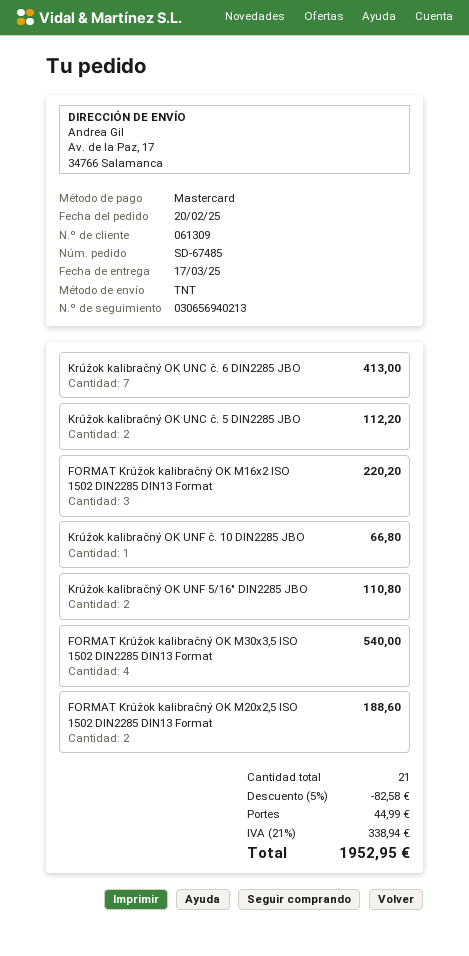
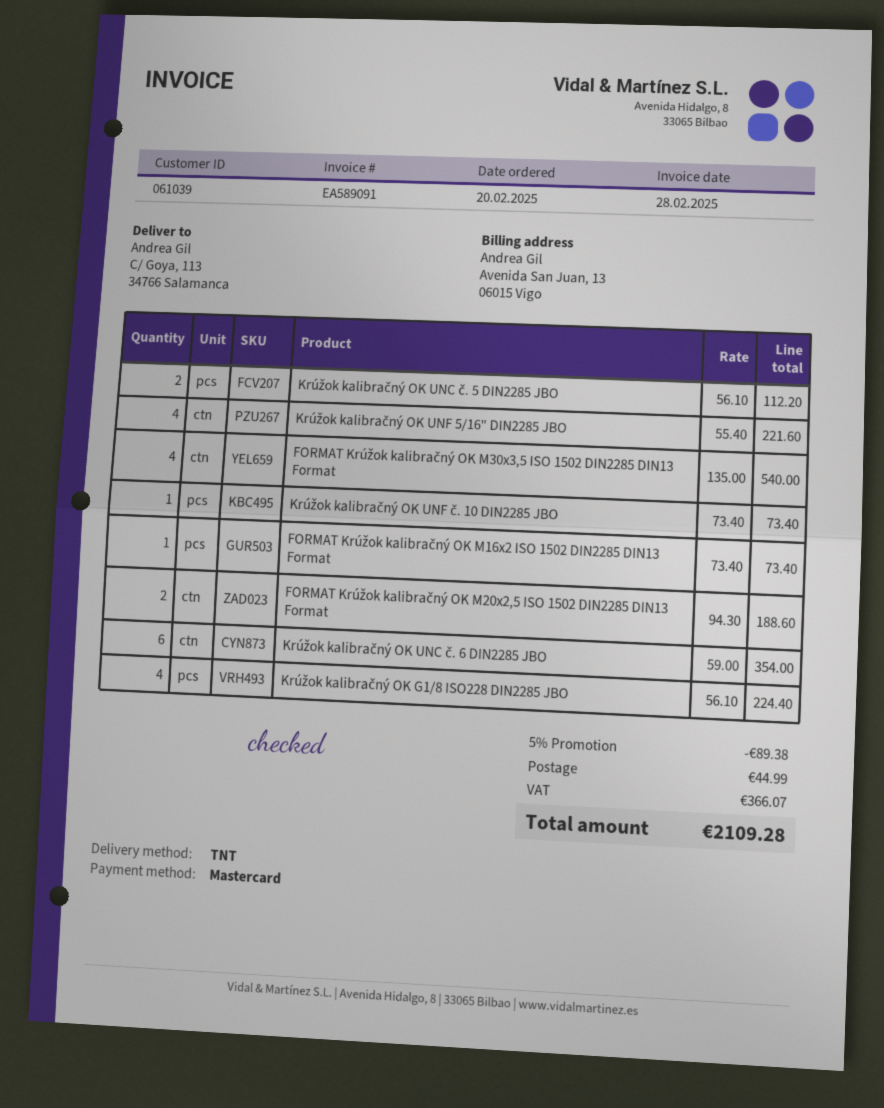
customer number: 061309 -> 061039
ship to: Av. de la Paz, 17, 34766 Salamanca -> C/ Goya, 113, 34766 Salamanca
Krúžok kalibračný OK UNC č. 6 DIN2285 JBO: 7 for 413.00 -> 6 for 354.00
FORMAT Krúžok kalibračný OK M16x2 ISO 1502 DIN2285 DIN13 Format: 3 for 220.20 -> 1 for 73.40
Krúžok kalibračný OK UNF č. 10 DIN2285 JBO: 1 for 66.80 -> 1 for 73.40
Krúžok kalibračný OK UNF 5/16" DIN2285 JBO: 2 for 110.80 -> 4 for 221.60
Krúžok kalibračný OK G1/8 ISO228 DIN2285 JBO: none -> 4 for 224.40
discount: 5% = 82.58 -> 5% = 89.38
tax: 338.94 -> 366.07
total: 1952.95 -> 2109.28

